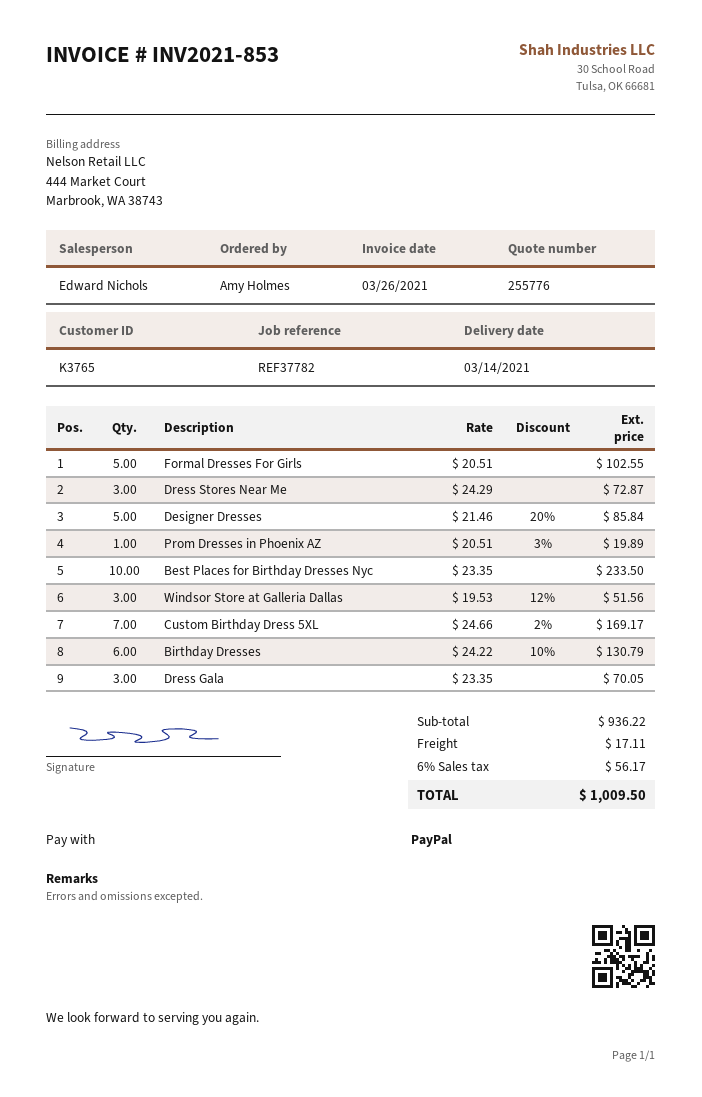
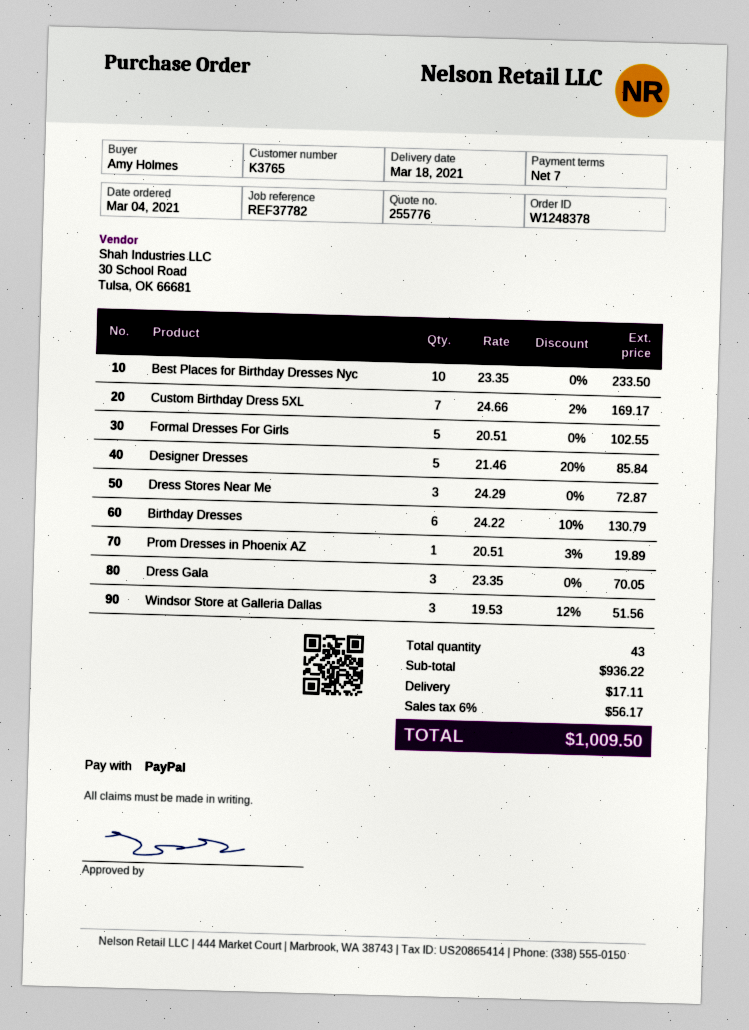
delivery date: 2021-03-14 -> 2021-03-18

